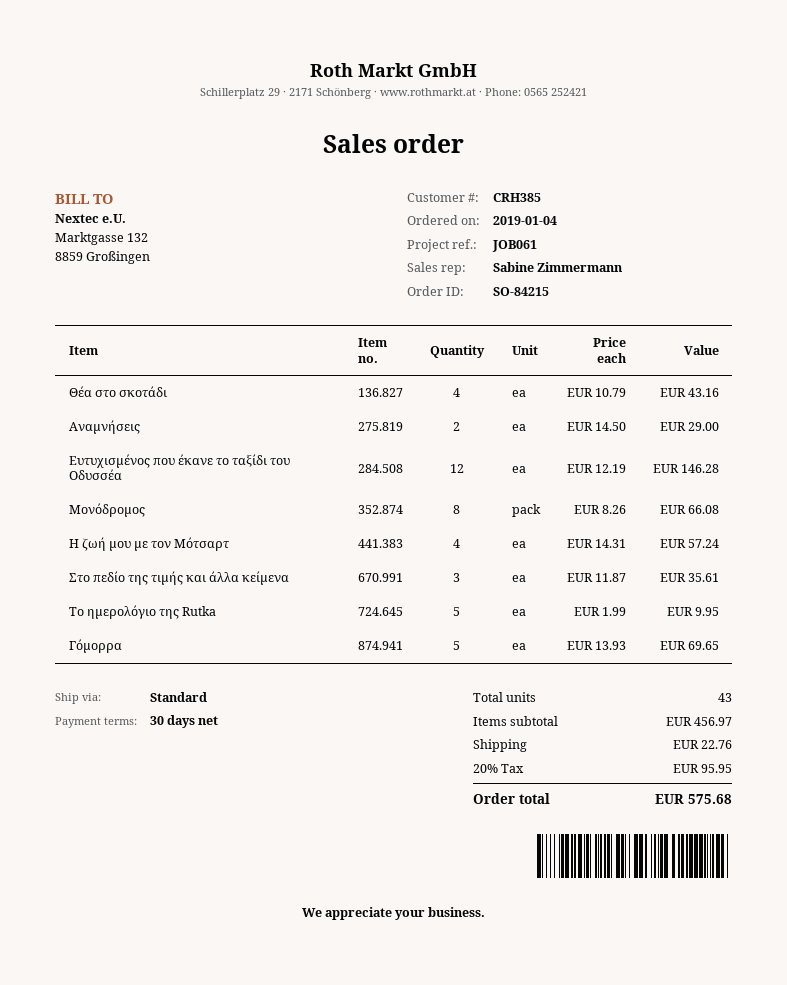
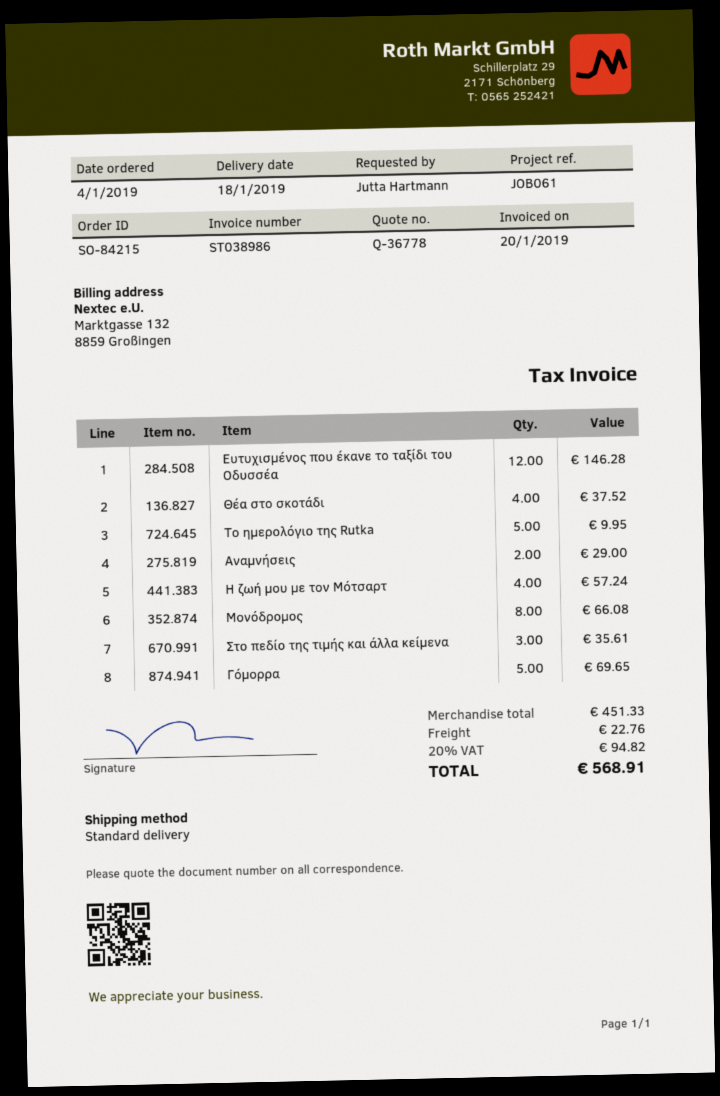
Θέα στο σκοτάδι: 4 for 43.16 -> 4 for 37.52
subtotal: 456.97 -> 451.33
tax: 20% = 95.95 -> 20% = 94.82
total: 575.68 -> 568.91

